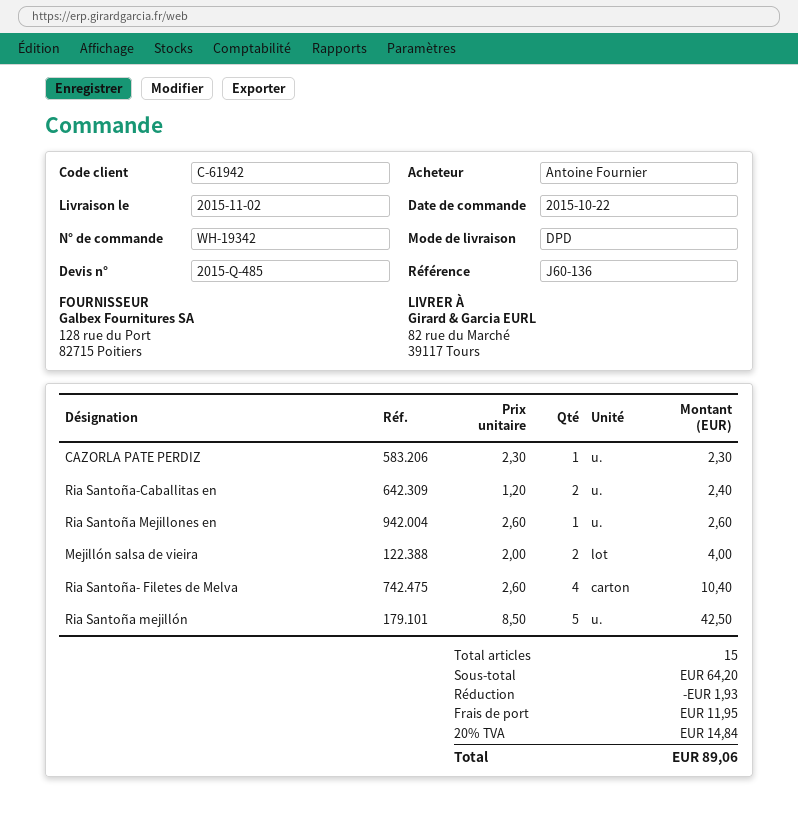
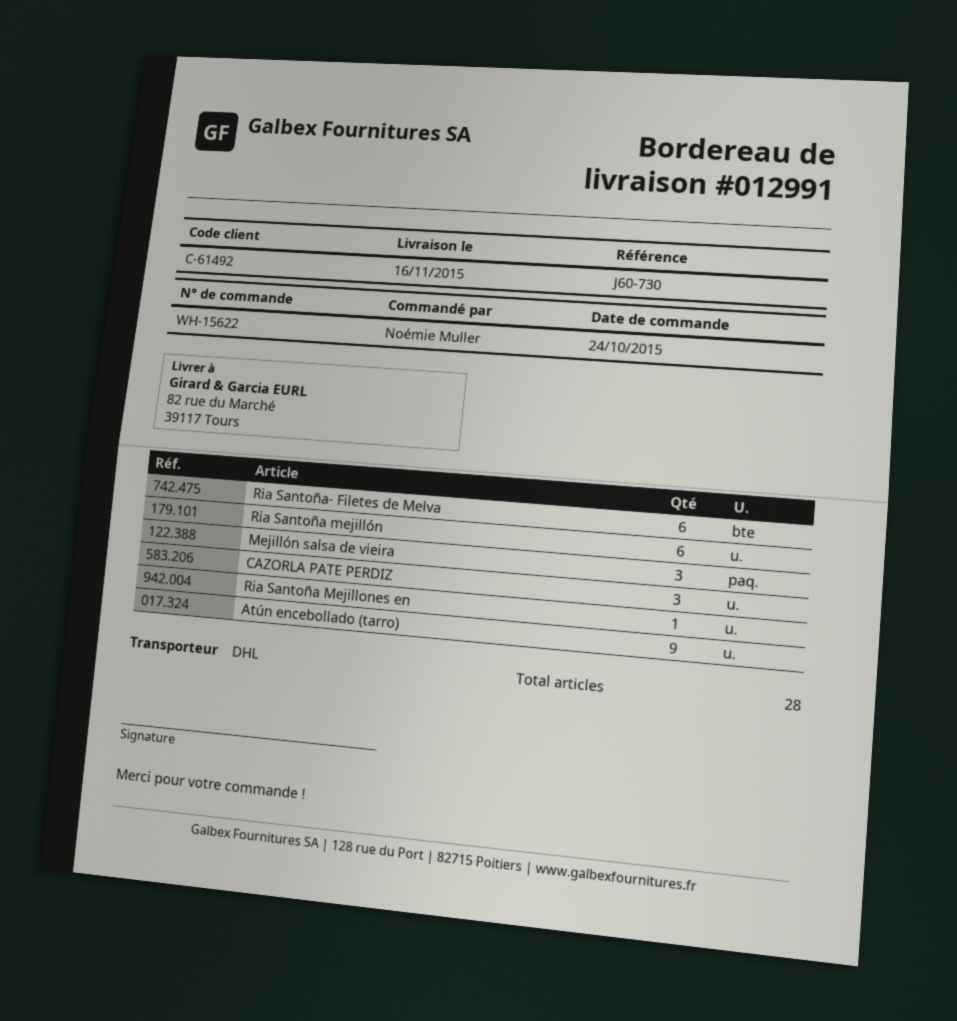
order number: WH-19342 -> WH-15622
order date: 2015-10-22 -> 2015-10-24
delivery date: 2015-11-02 -> 2015-11-16
customer number: C-61942 -> C-61492
reference: J60-136 -> J60-730
ordered by: Antoine Fournier -> Noémie Muller
shipping method: DPD -> DHL
CAZORLA PATE PERDIZ: 1 -> 3
Ria Santoña-Caballitas en: 2 -> none
Mejillón salsa de vieira: 2 -> 3
Ria Santoña- Filetes de Melva: 4 -> 6
Ria Santoña mejillón: 5 -> 6
Atún encebollado (tarro): none -> 9
total quantity: 15 -> 28

